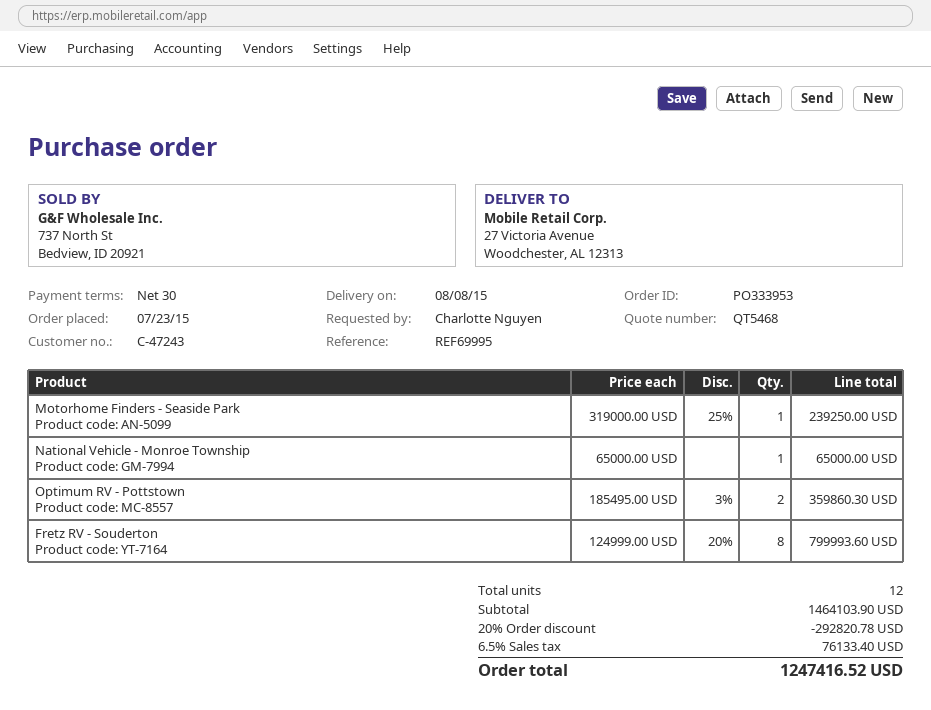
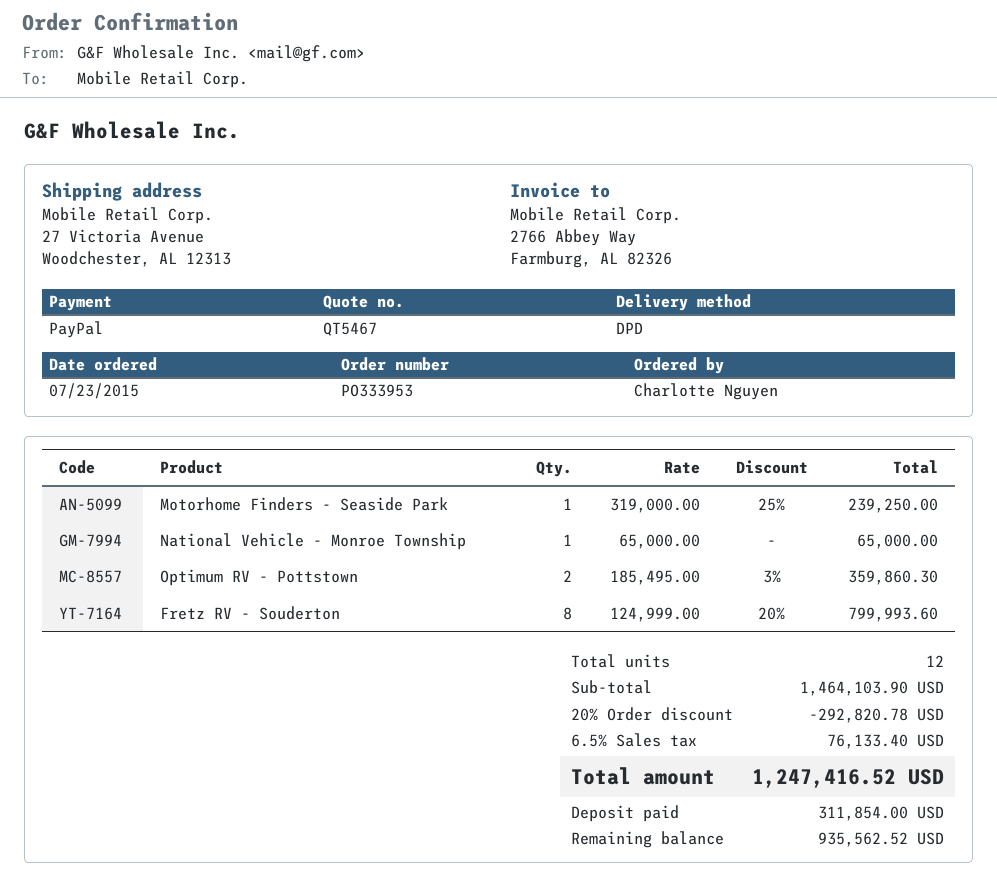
quote number: QT5468 -> QT5467

